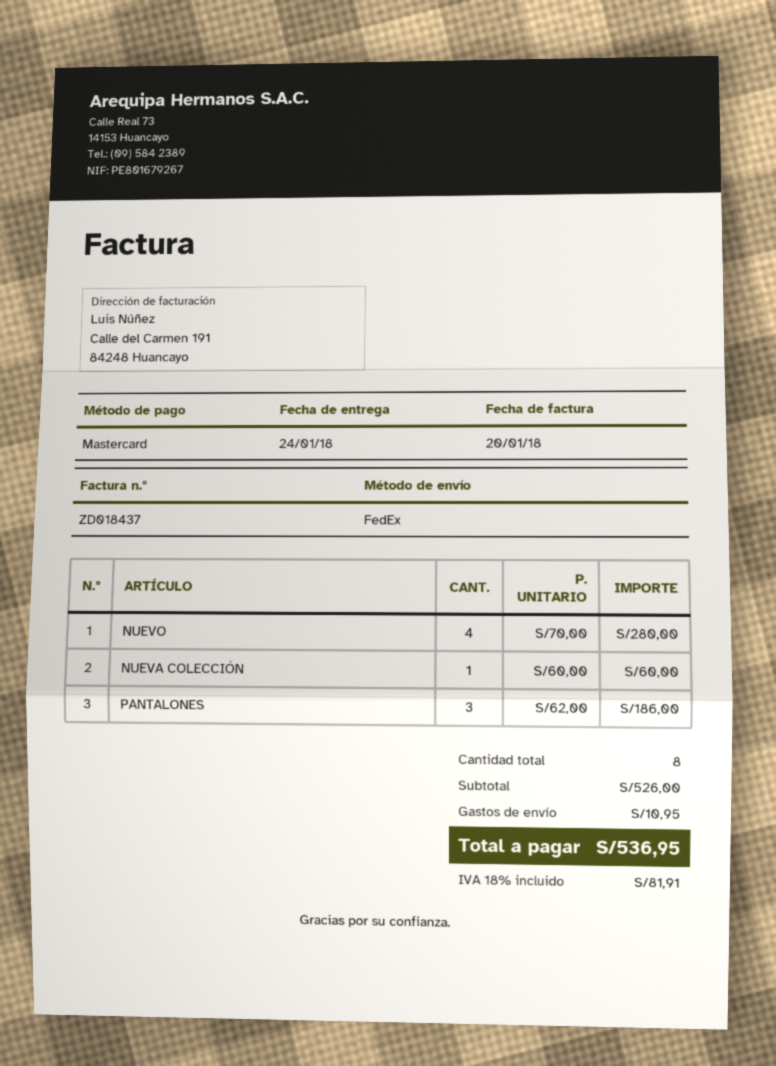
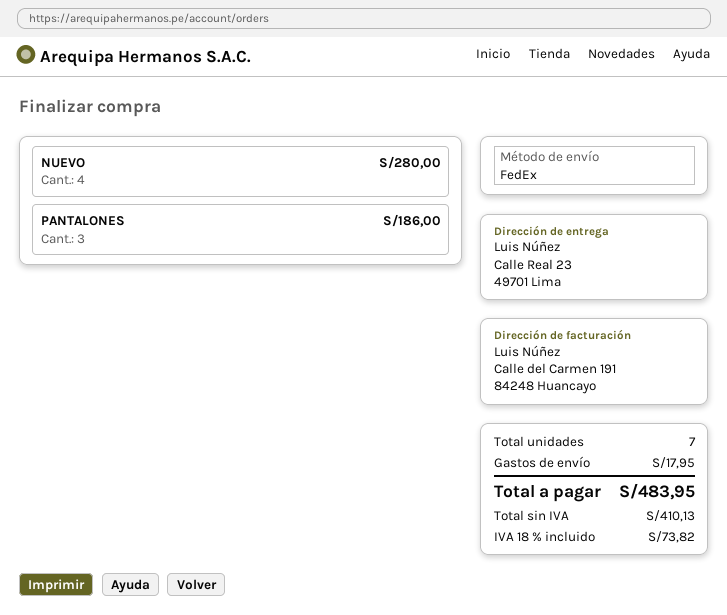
NUEVA COLECCIÓN: 1 for 60.00 -> none
total quantity: 8 -> 7
shipping: 10.95 -> 17.95
tax: 18% = 81.91 -> 18% = 73.82
total: 536.95 -> 483.95

